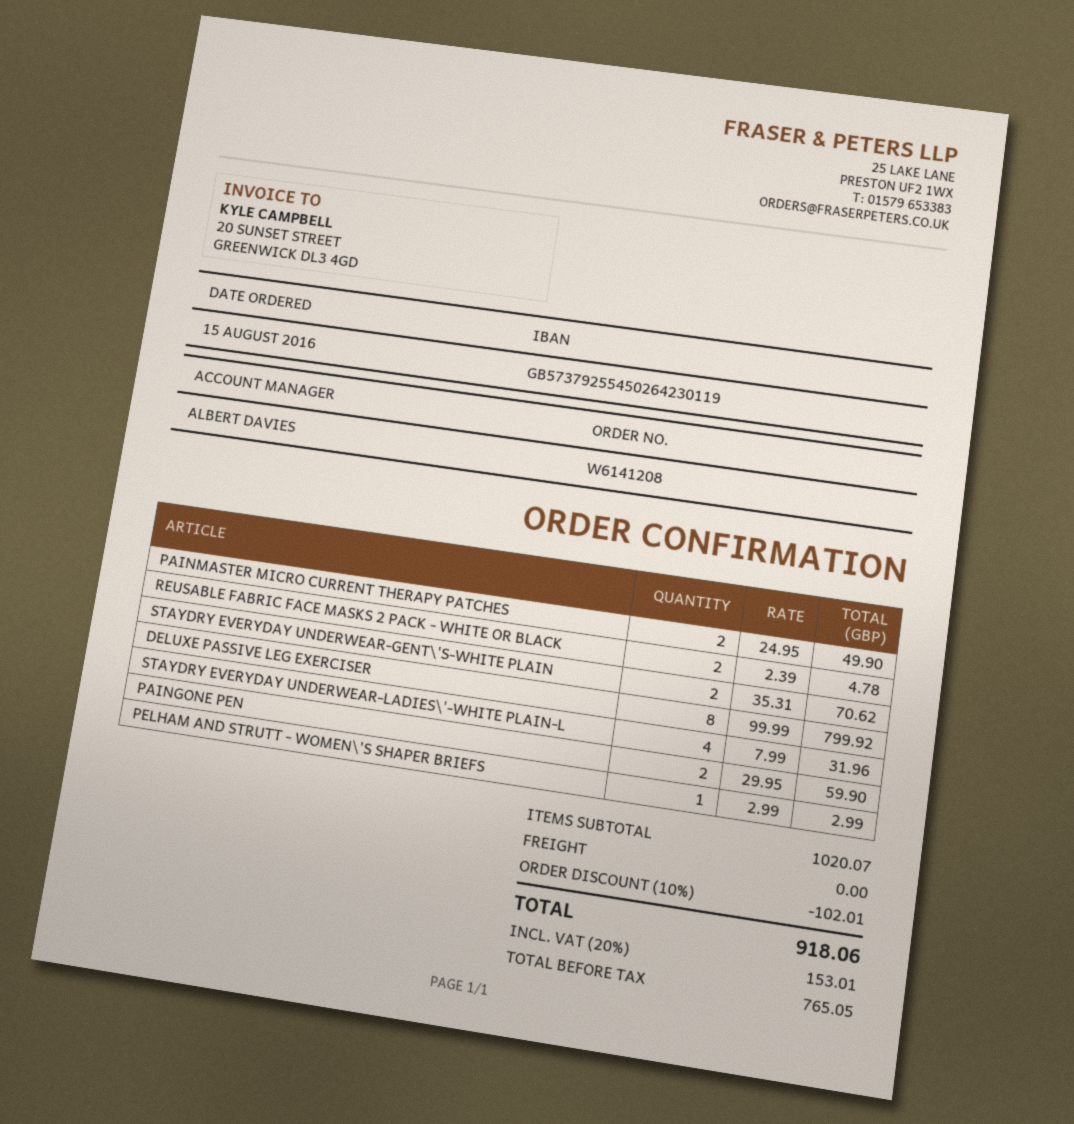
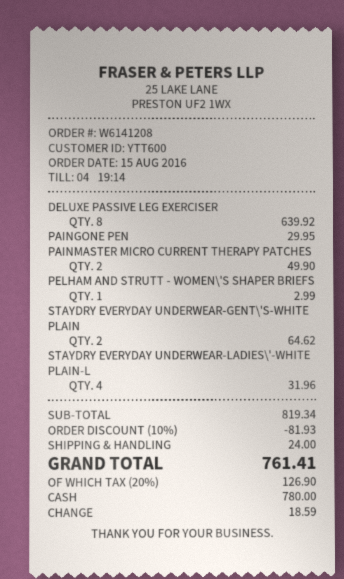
REUSABLE FABRIC FACE MASKS 2 PACK - WHITE OR BLACK: 2 for 4.78 -> none
STAYDRY EVERYDAY UNDERWEAR-GENT\'S-WHITE PLAIN: 2 for 70.62 -> 2 for 64.62
DELUXE PASSIVE LEG EXERCISER: 8 for 799.92 -> 8 for 639.92
PAINGONE PEN: 2 for 59.90 -> 1 for 29.95
subtotal: 1020.07 -> 819.34
discount: 10% = 102.01 -> 10% = 81.93
shipping: 0.00 -> 24.00
tax: 20% = 153.01 -> 20% = 126.90
total: 918.06 -> 761.41

